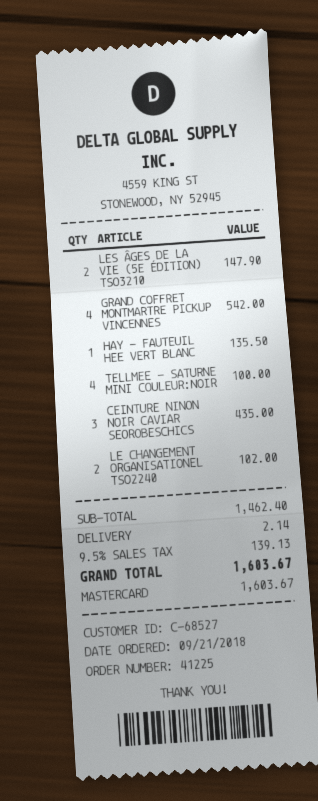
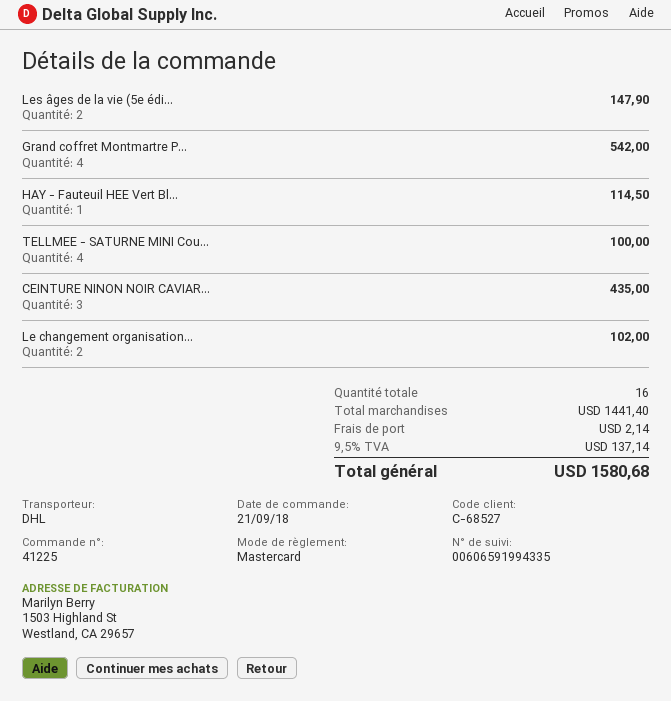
HAY - FAUTEUIL HEE VERT BLANC: 1 for 135.50 -> 1 for 114.50
subtotal: 1462.40 -> 1441.40
tax: 9.5% = 139.13 -> 9.5% = 137.14
total: 1603.67 -> 1580.68

